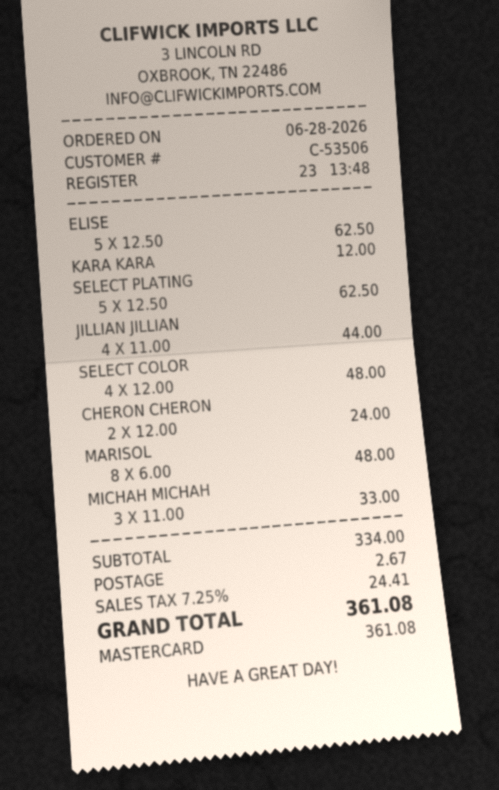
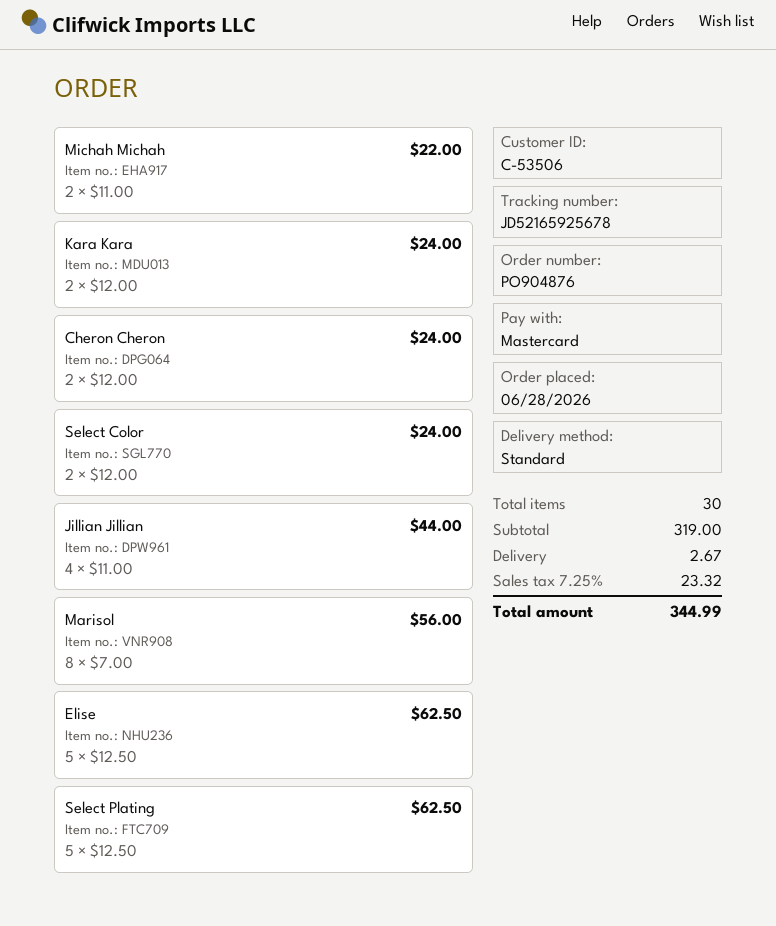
KARA KARA: 1 x 12.00 = 12.00 -> 2 x 12.00 = 24.00
SELECT COLOR: 4 x 12.00 = 48.00 -> 2 x 12.00 = 24.00
MARISOL: 8 x 6.00 = 48.00 -> 8 x 7.00 = 56.00
MICHAH MICHAH: 3 x 11.00 = 33.00 -> 2 x 11.00 = 22.00
subtotal: 334.00 -> 319.00
tax: 7.25% = 24.41 -> 7.25% = 23.32
total: 361.08 -> 344.99

